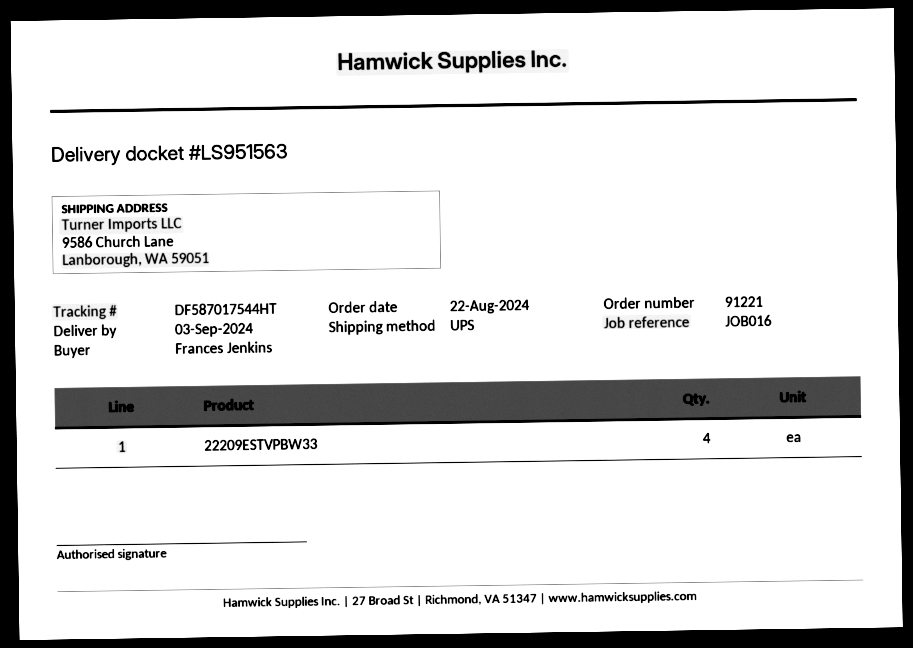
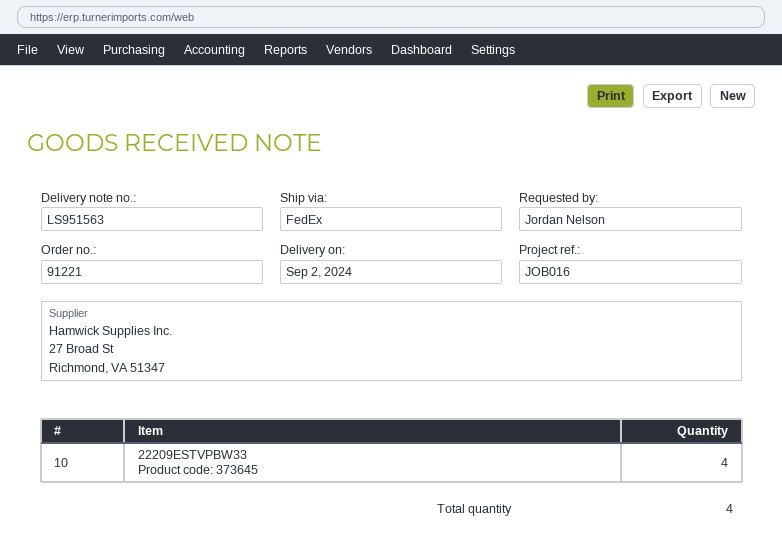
delivery date: 2024-09-03 -> 2024-09-02
ordered by: Frances Jenkins -> Jordan Nelson
shipping method: UPS -> FedEx

